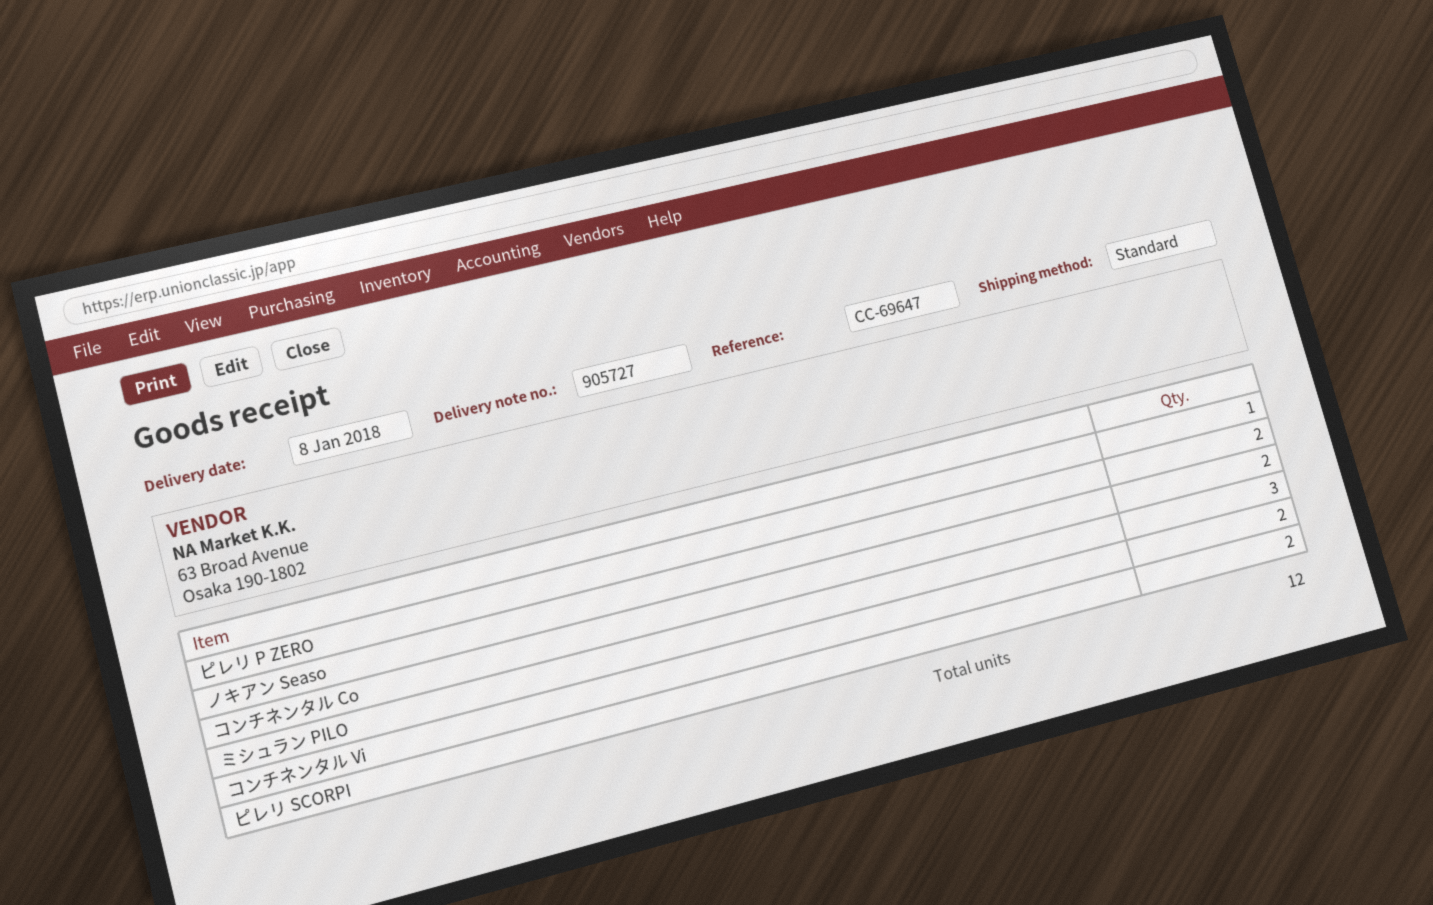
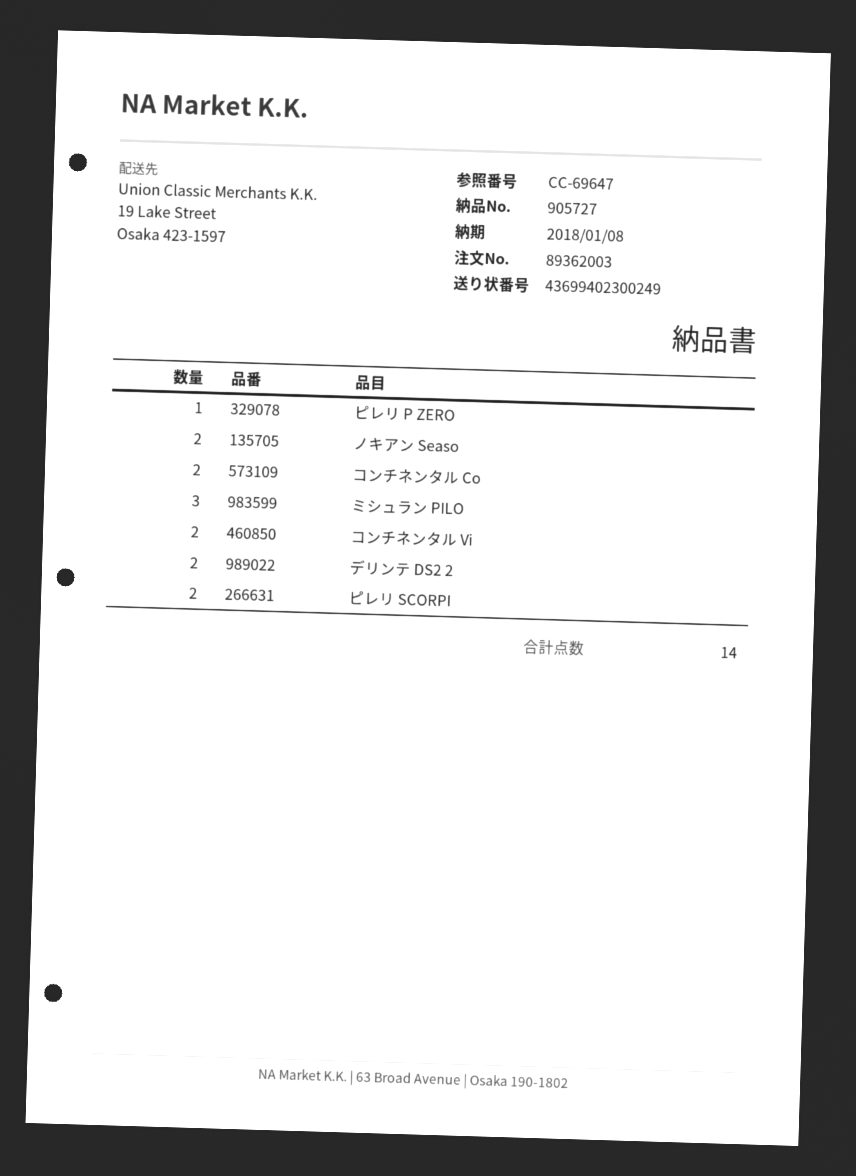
デリンテ DS2 2: none -> 2
total quantity: 12 -> 14

